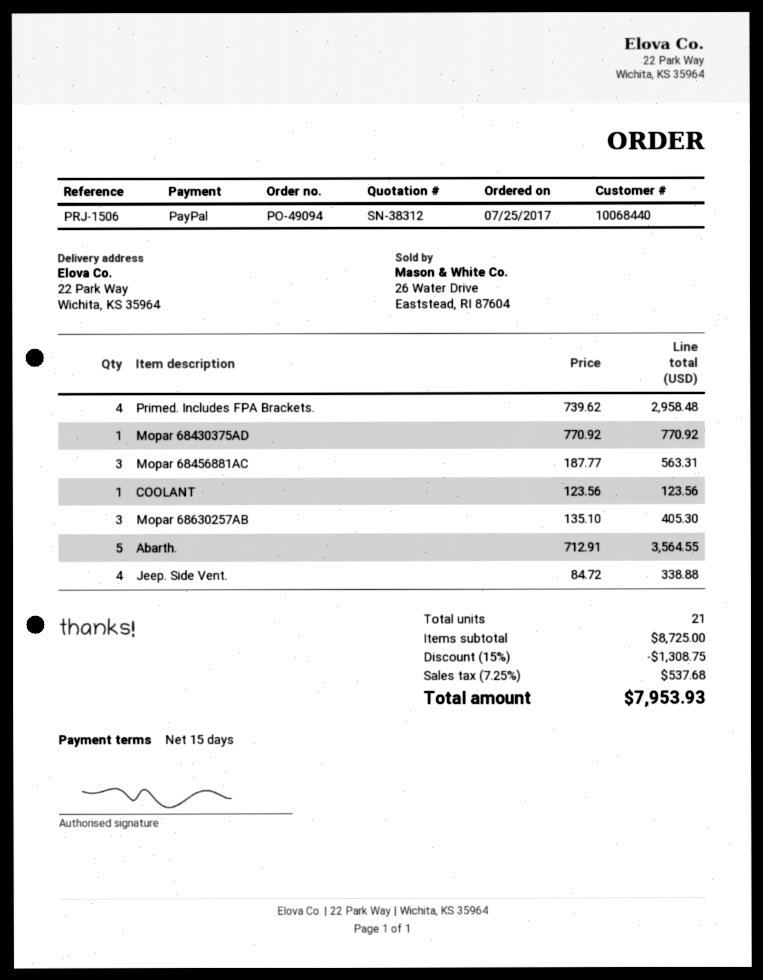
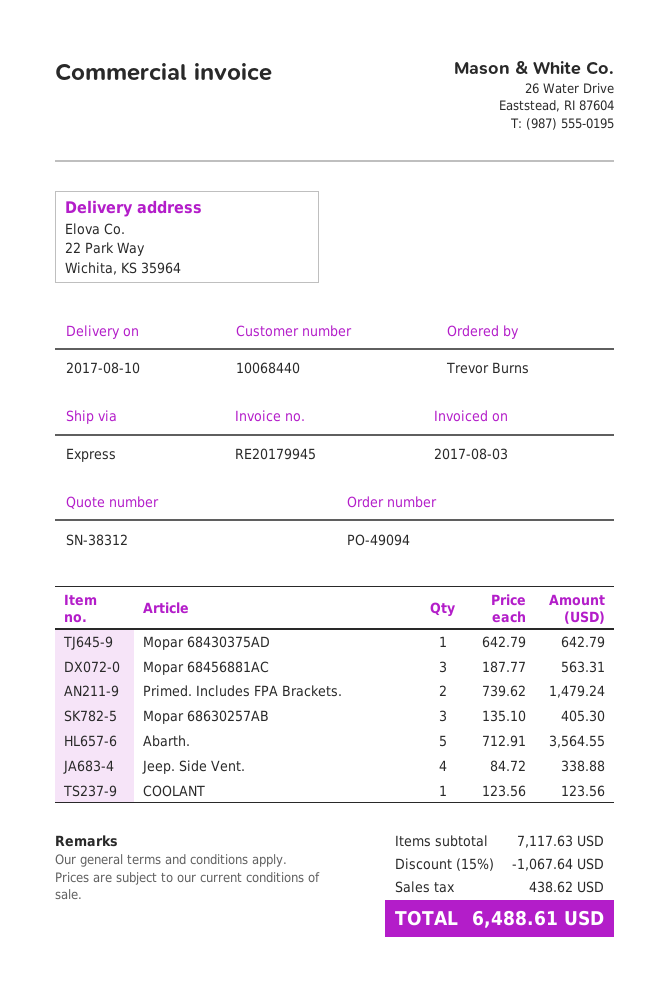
Primed. Includes FPA Brackets.: 4 x 739.62 = 2958.48 -> 2 x 739.62 = 1479.24
Mopar 68430375AD: 1 x 770.92 = 770.92 -> 1 x 642.79 = 642.79
subtotal: 8725.00 -> 7117.63
discount: 15% = 1308.75 -> 15% = 1067.64
tax: 537.68 -> 438.62
total: 7953.93 -> 6488.61

